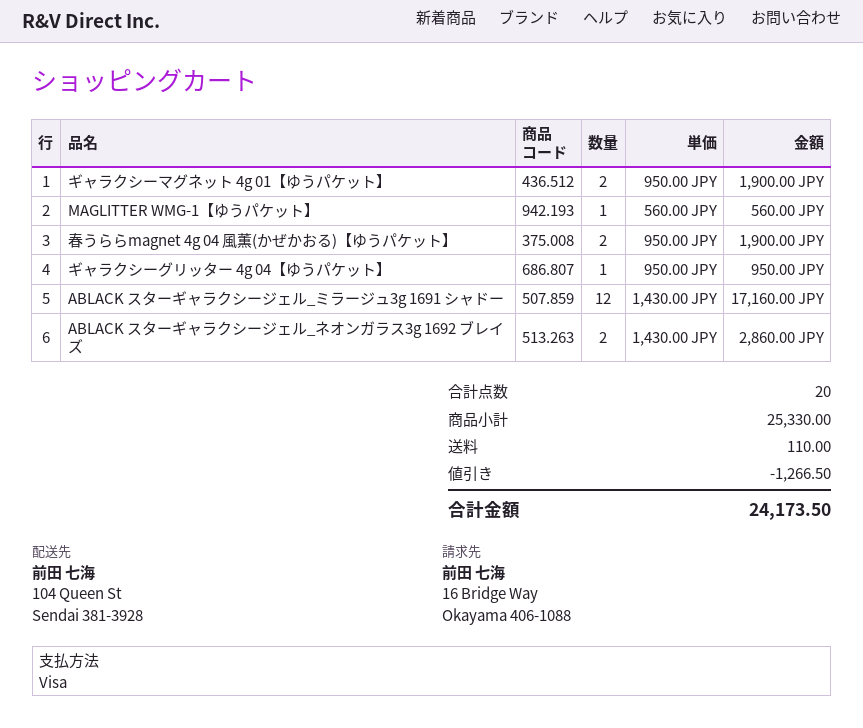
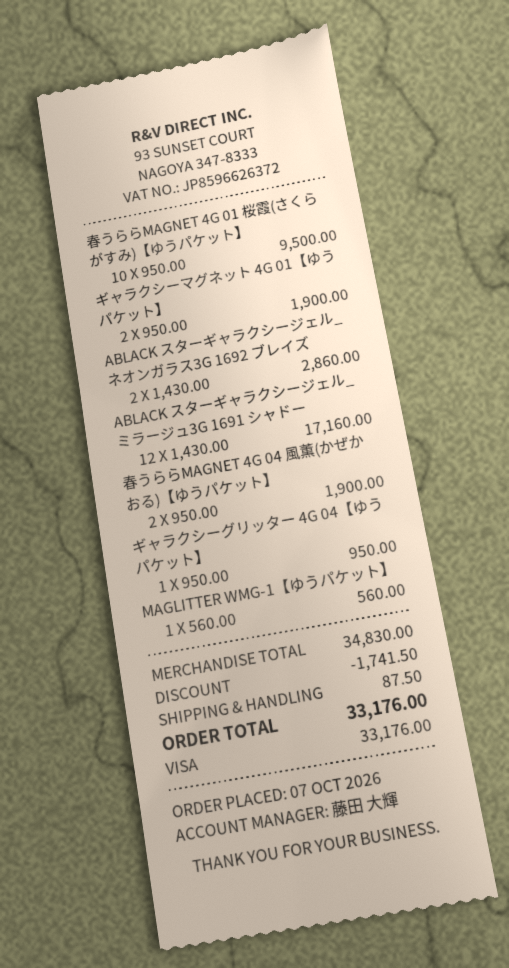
春うららMAGNET 4G 01 桜霞(さくらがすみ)【ゆうパケット】: none -> 10 x 950.00 = 9500.00
subtotal: 25330.00 -> 34830.00
discount: 1266.50 -> 1741.50
shipping: 110.00 -> 87.50
total: 24173.50 -> 33176.00

